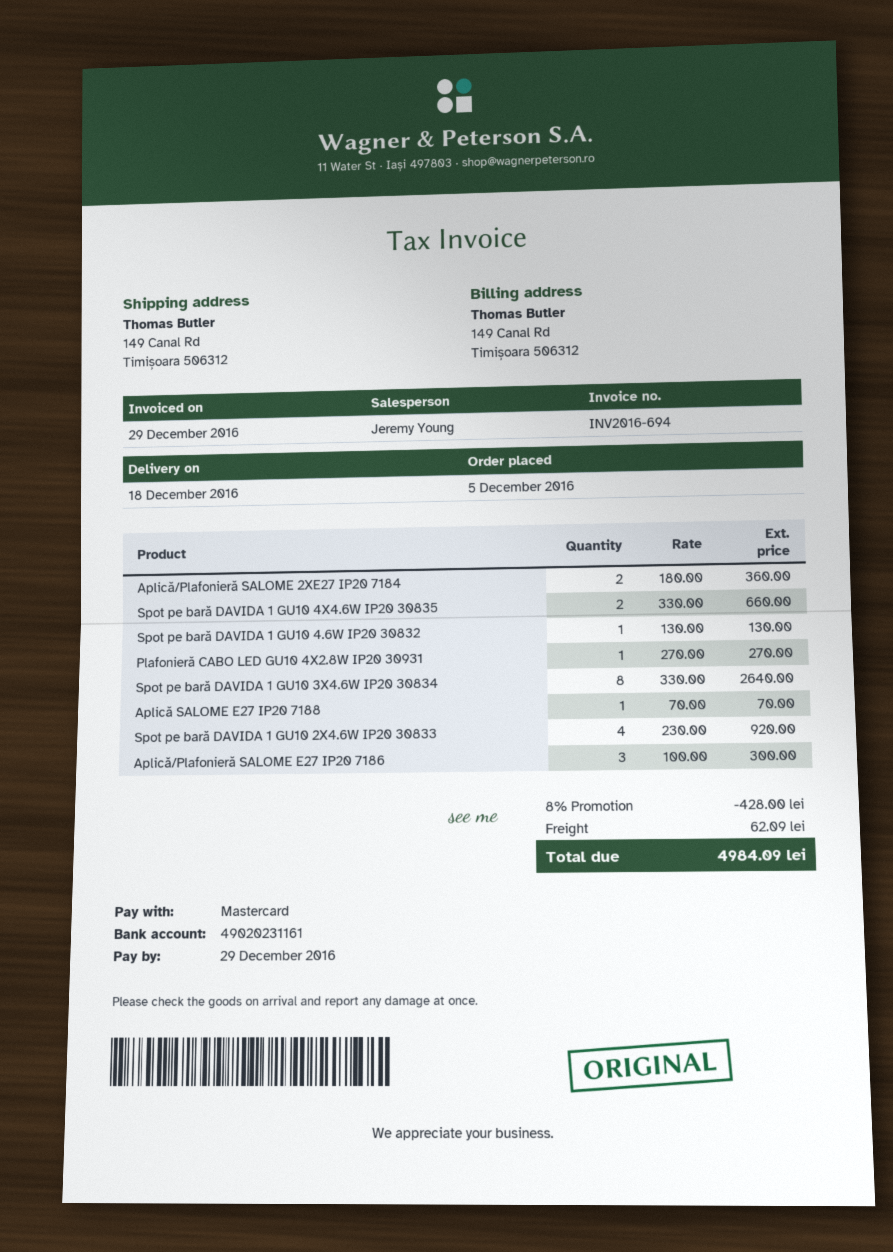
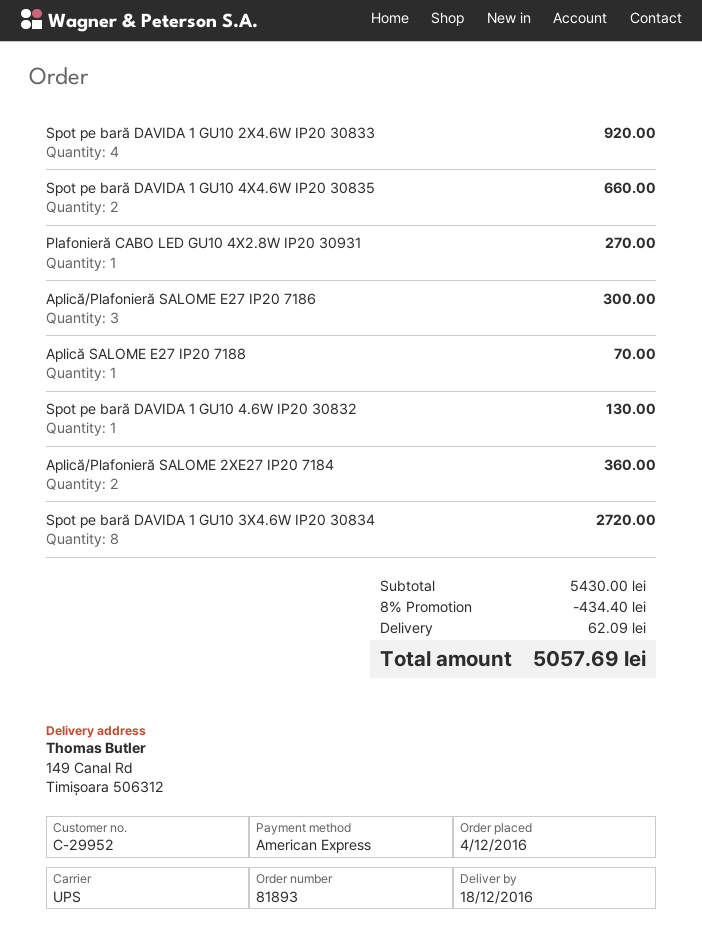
order date: 2016-12-05 -> 2016-12-04
payment method: Mastercard -> American Express
Spot pe bară DAVIDA 1 GU10 3X4.6W IP20 30834: 8 for 2640.00 -> 8 for 2720.00
discount: 8% = 428.00 -> 8% = 434.40
total: 4984.09 -> 5057.69

